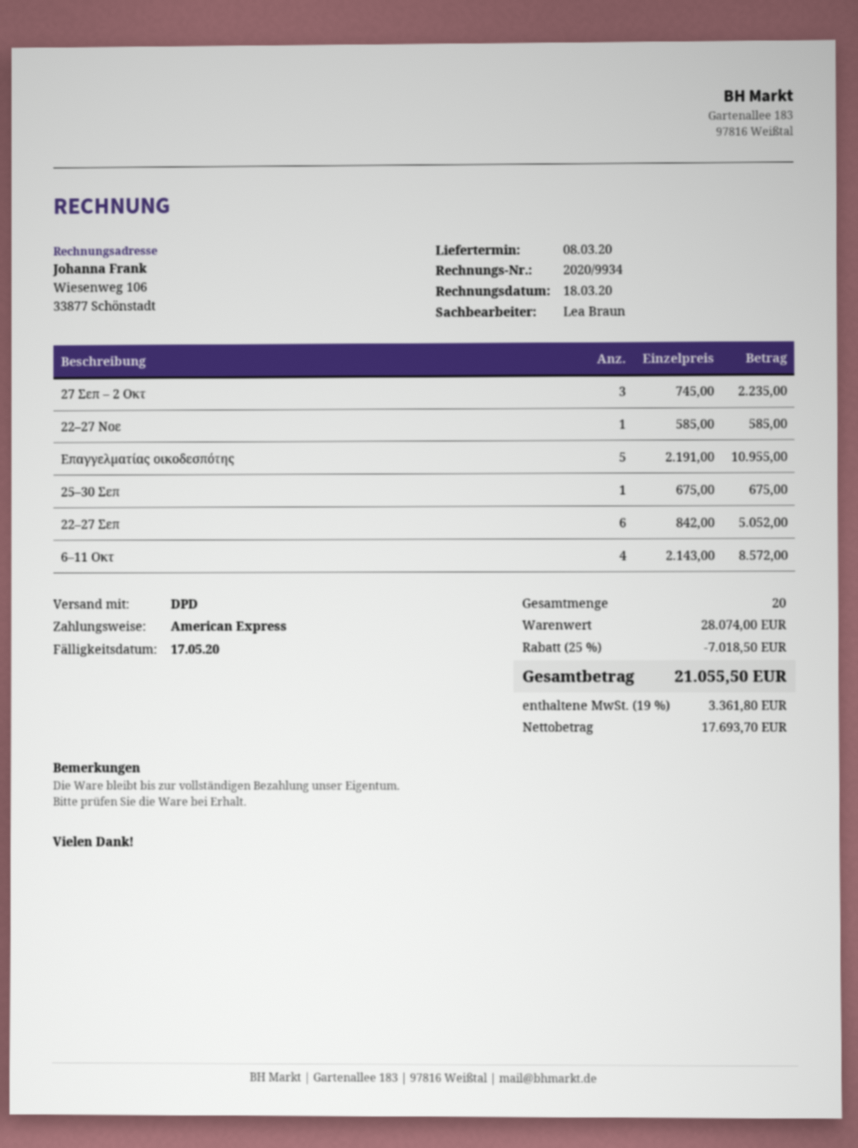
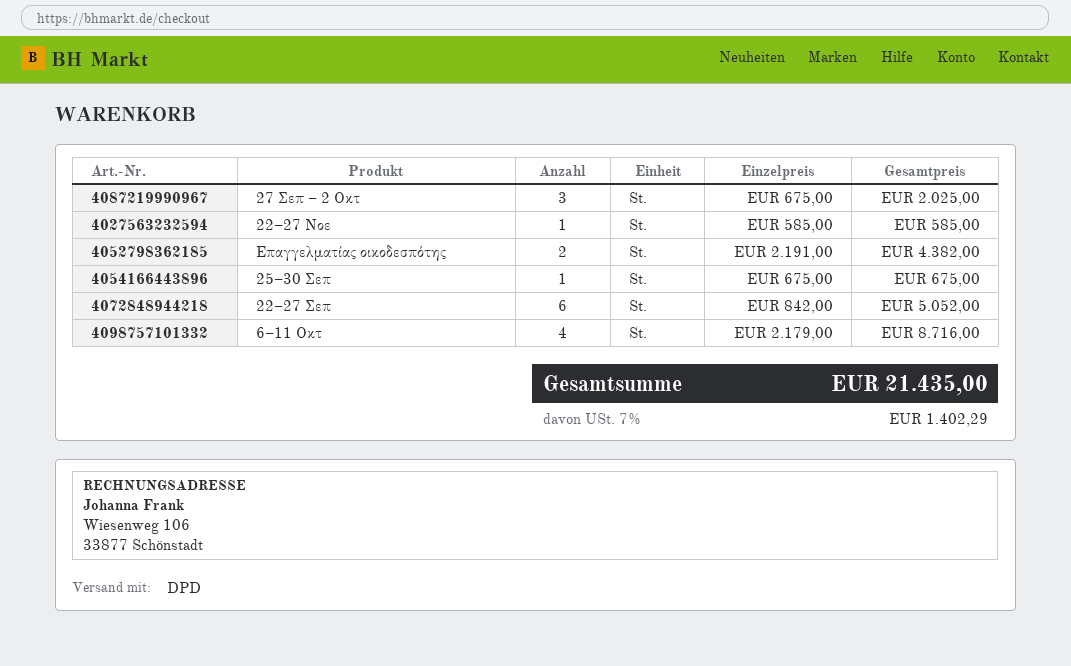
27 Σεπ – 2 Οκτ: 3 x 745.00 = 2235.00 -> 3 x 675.00 = 2025.00
Επαγγελματίας οικοδεσπότης: 5 x 2191.00 = 10955.00 -> 2 x 2191.00 = 4382.00
6–11 Οκτ: 4 x 2143.00 = 8572.00 -> 4 x 2179.00 = 8716.00
discount: 25% = 7018.50 -> none
tax: 19% = 3361.80 -> 7% = 1402.29
total: 21055.50 -> 21435.00

